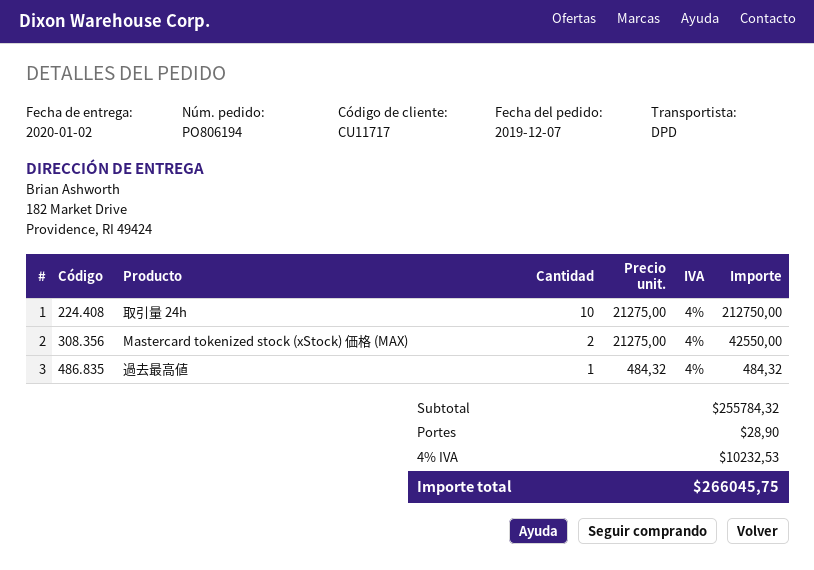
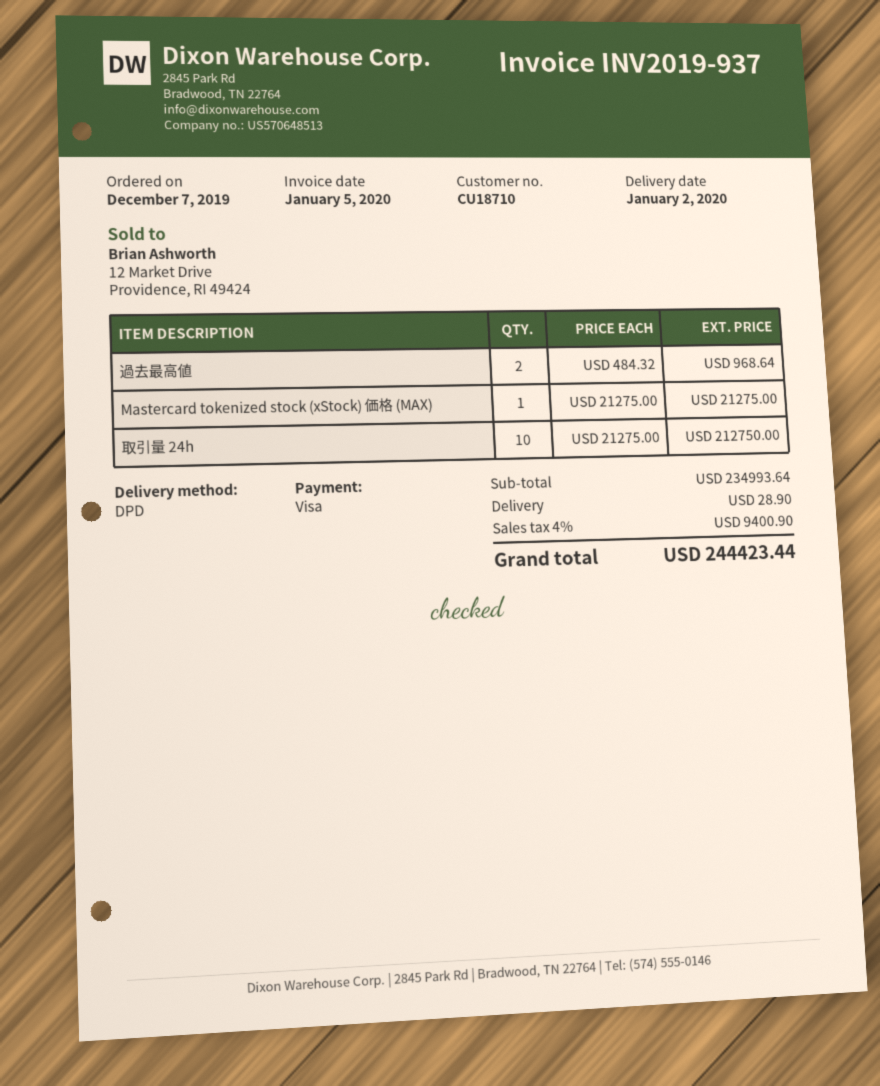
customer number: CU11717 -> CU18710
Mastercard tokenized stock (xStock) 価格 (MAX): 2 x 21275.00 = 42550.00 -> 1 x 21275.00 = 21275.00
過去最高値: 1 x 484.32 = 484.32 -> 2 x 484.32 = 968.64
subtotal: 255784.32 -> 234993.64
tax: 4% = 10232.53 -> 4% = 9400.90
total: 266045.75 -> 244423.44

